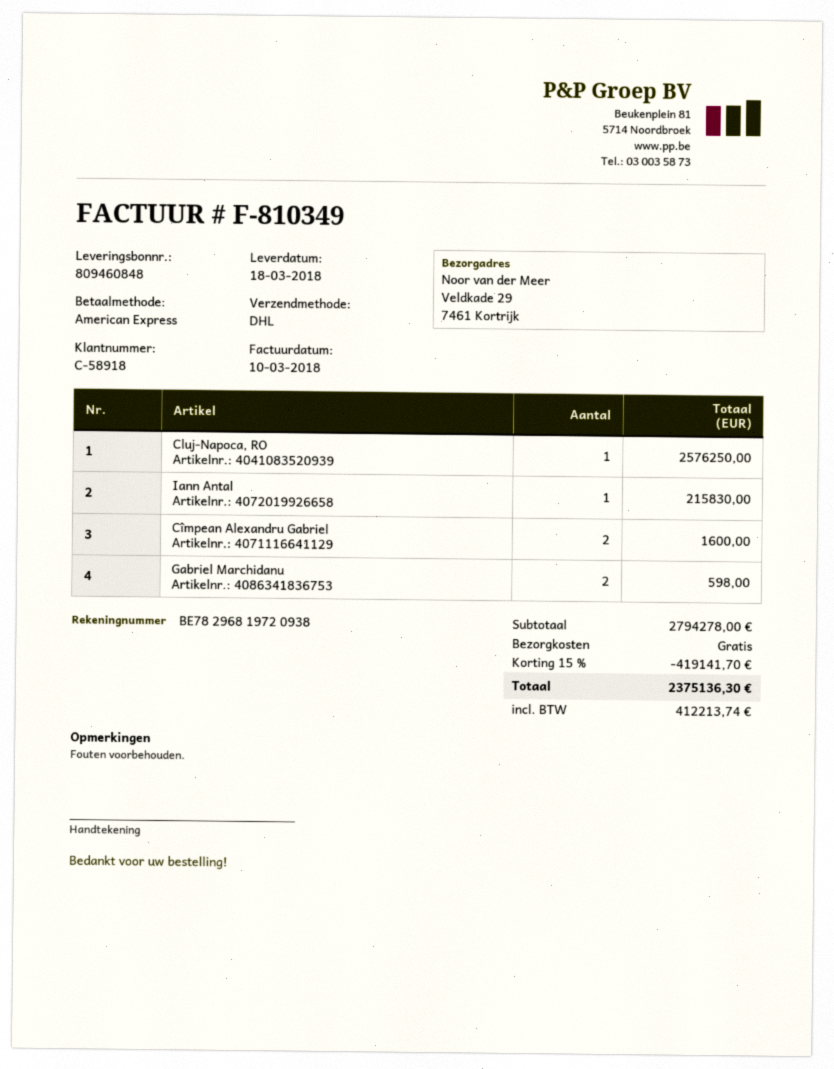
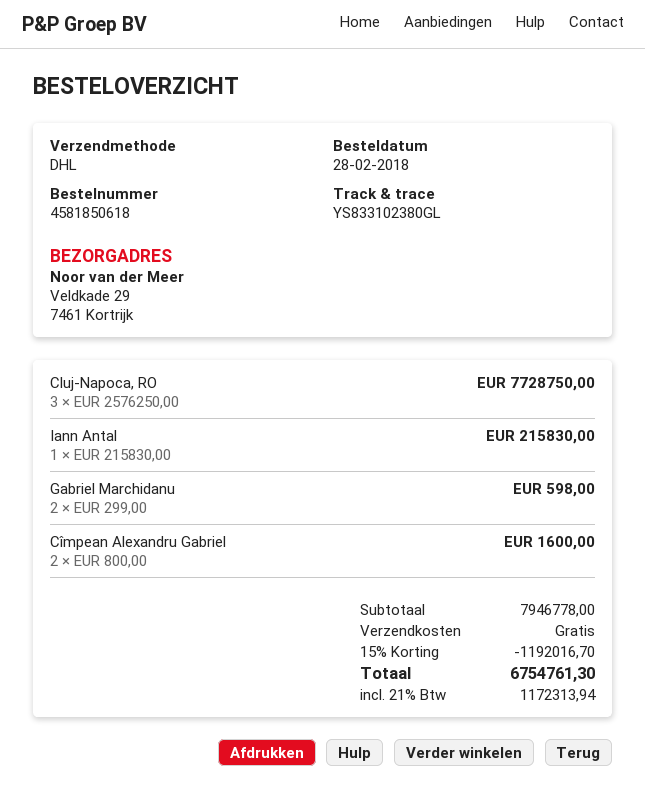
Cluj-Napoca, RO: 1 for 2576250.00 -> 3 for 7728750.00
subtotal: 2794278.00 -> 7946778.00
discount: 15% = 419141.70 -> 15% = 1192016.70
tax: 412213.74 -> 1172313.94
total: 2375136.30 -> 6754761.30

